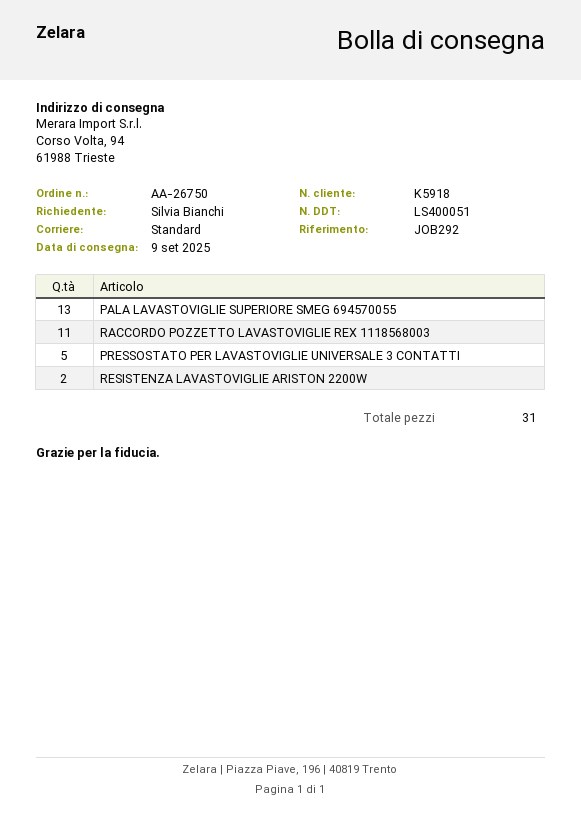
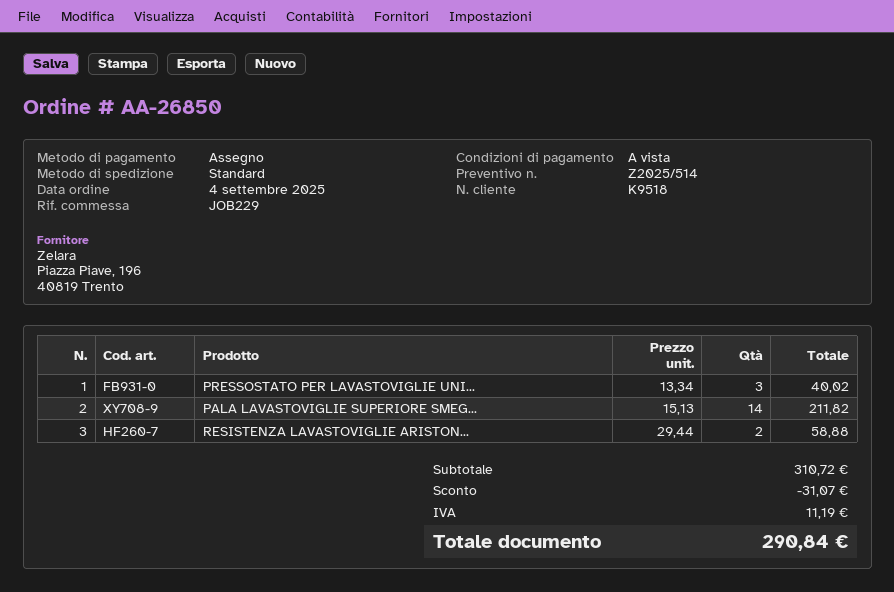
order number: AA-26750 -> AA-26850
customer number: K5918 -> K9518
reference: JOB292 -> JOB229
PALA LAVASTOVIGLIE SUPERIORE SMEG 694570055: 13 -> 14
RACCORDO POZZETTO LAVASTOVIGLIE REX 1118568003: 11 -> none
PRESSOSTATO PER LAVASTOVIGLIE UNIVERSALE 3 CONTATTI: 5 -> 3

